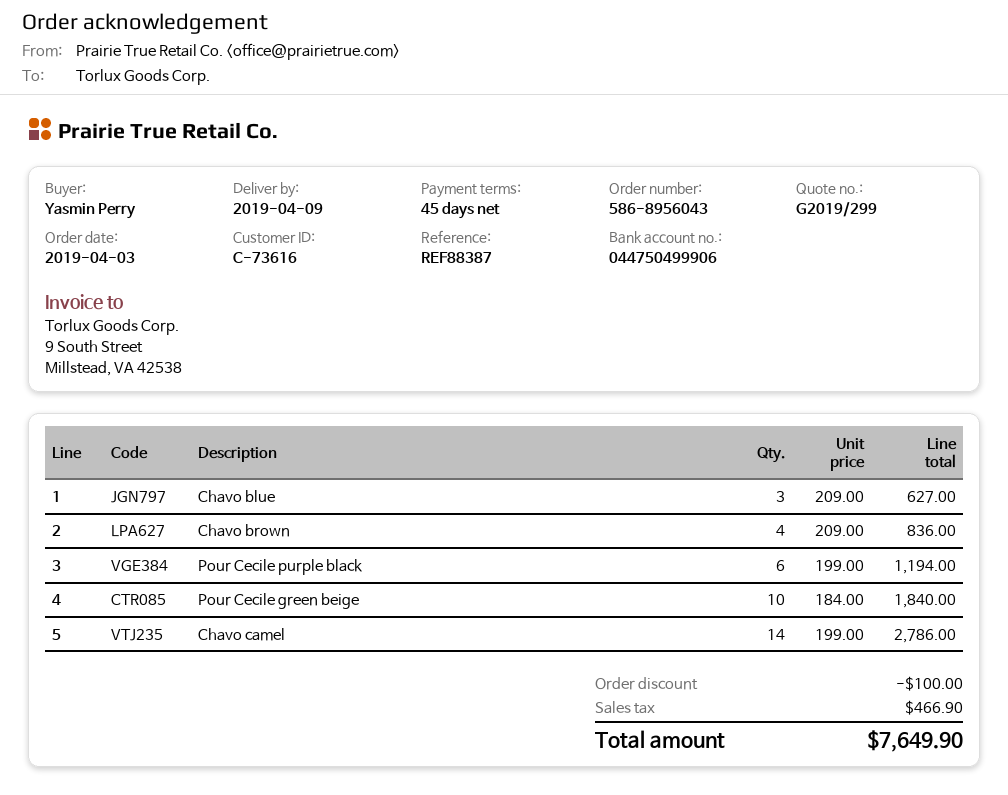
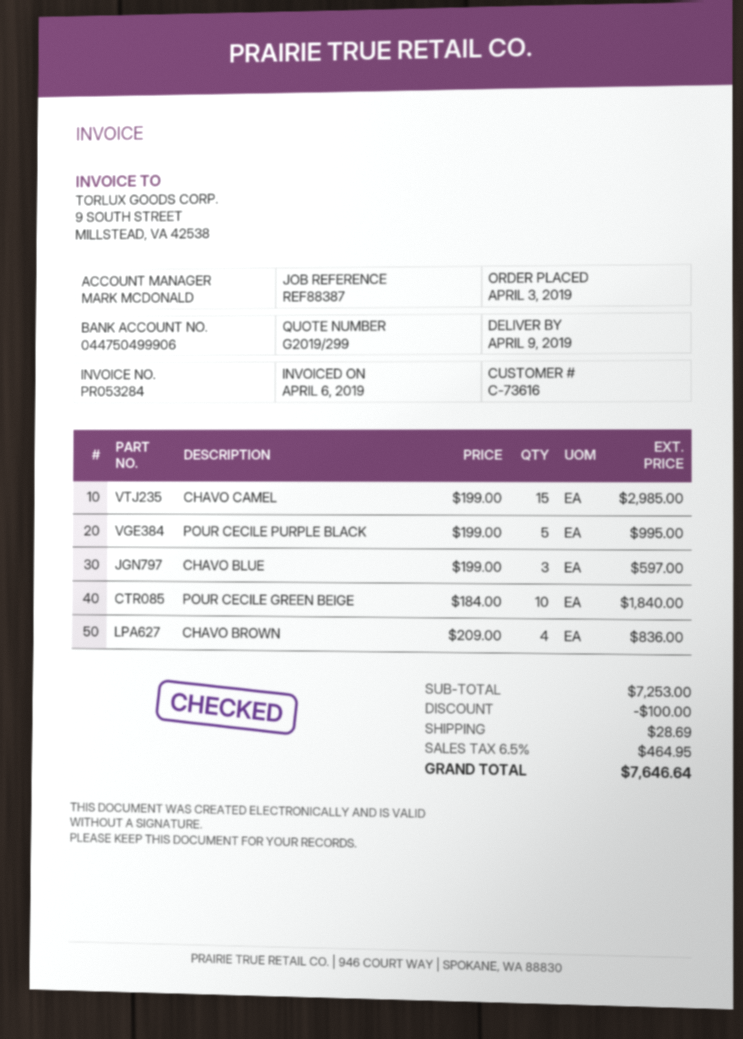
Chavo blue: 3 x 209.00 = 627.00 -> 3 x 199.00 = 597.00
Pour Cecile purple black: 6 x 199.00 = 1194.00 -> 5 x 199.00 = 995.00
Chavo camel: 14 x 199.00 = 2786.00 -> 15 x 199.00 = 2985.00
shipping: none -> 28.69
tax: 466.90 -> 464.95
total: 7649.90 -> 7646.64

